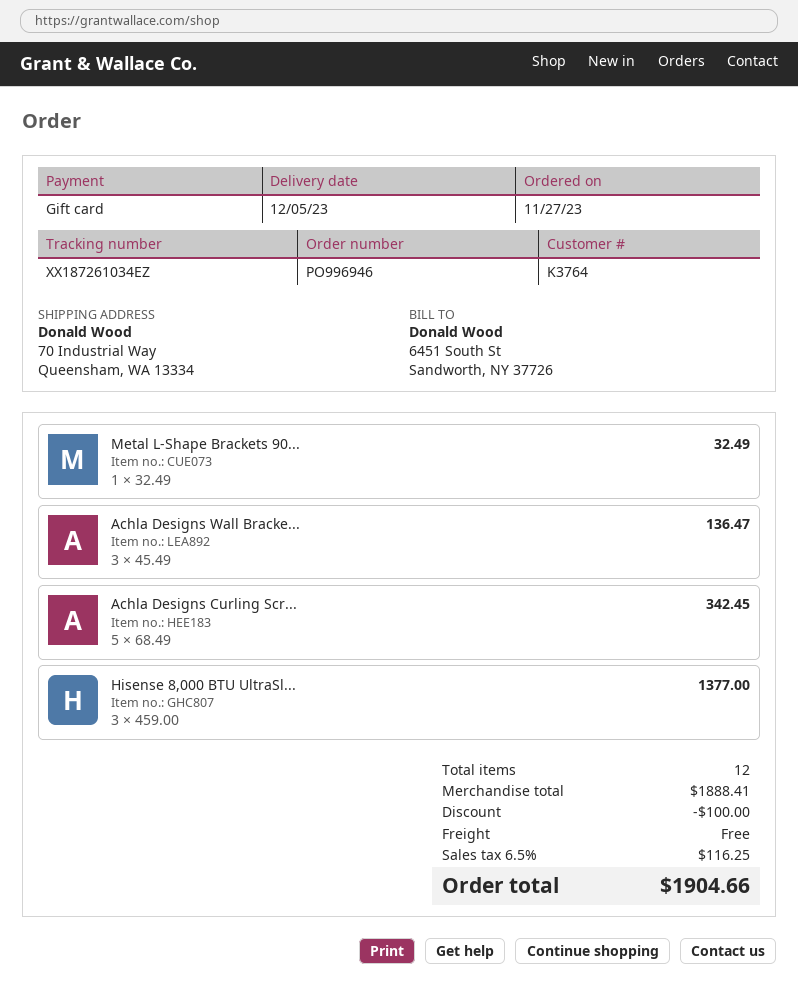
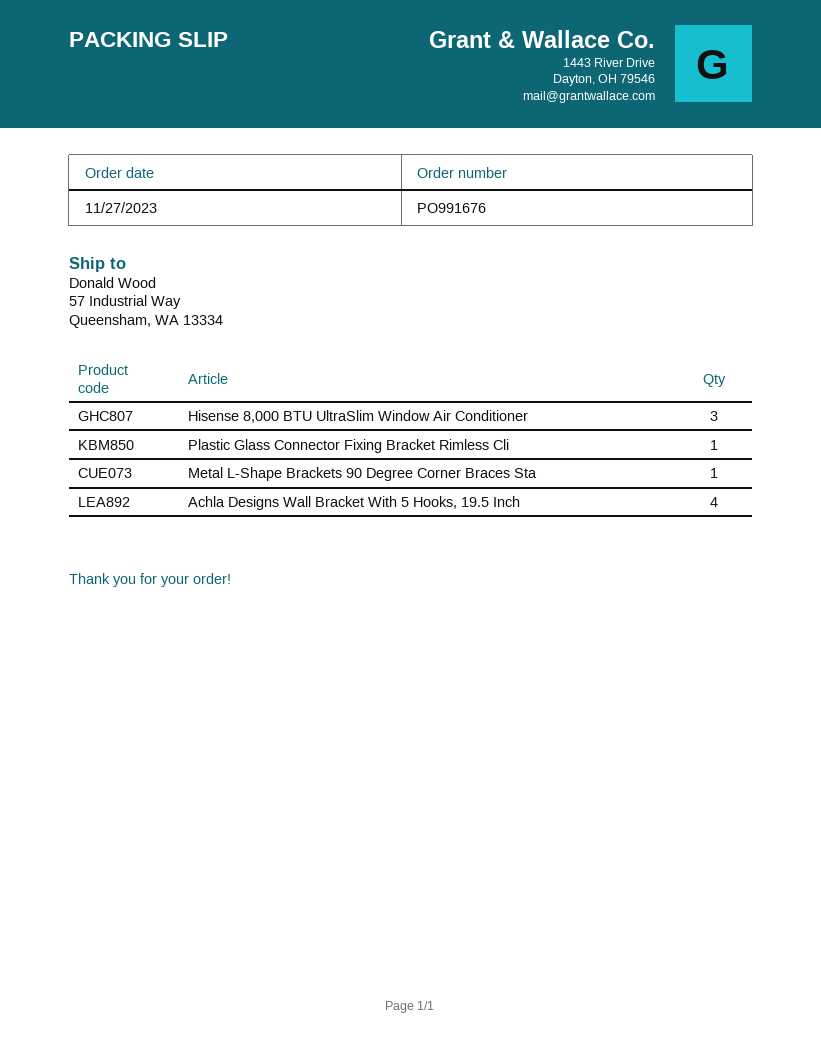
order number: PO996946 -> PO991676
ship to: 70 Industrial Way, Queensham, WA 13334 -> 57 Industrial Way, Queensham, WA 13334
Achla Designs Wall Bracke...: 3 -> 4
Achla Designs Curling Scr...: 5 -> none
Plastic Glass Connector Fixing Bracket Rimless Cli: none -> 1

